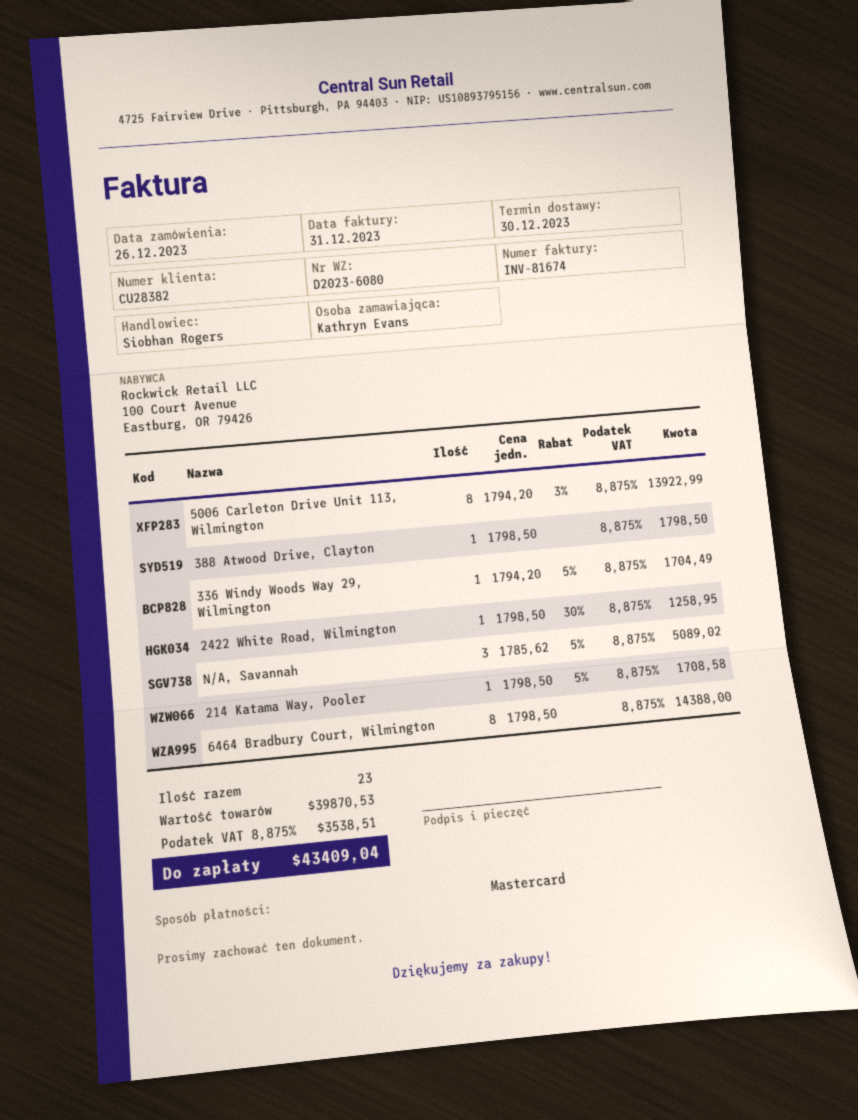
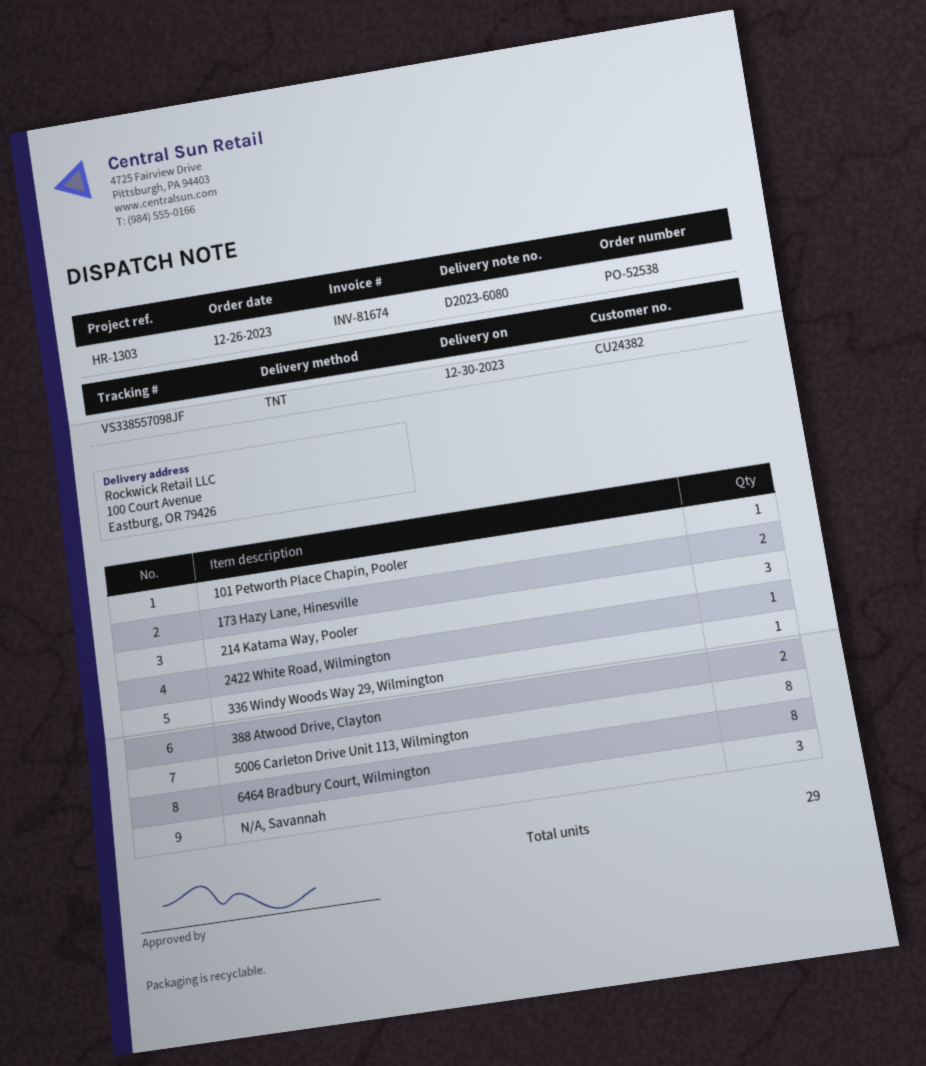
customer number: CU28382 -> CU24382
388 Atwood Drive, Clayton: 1 -> 2
214 Katama Way, Pooler: 1 -> 3
101 Petworth Place Chapin, Pooler: none -> 1
173 Hazy Lane, Hinesville: none -> 2
total quantity: 23 -> 29

